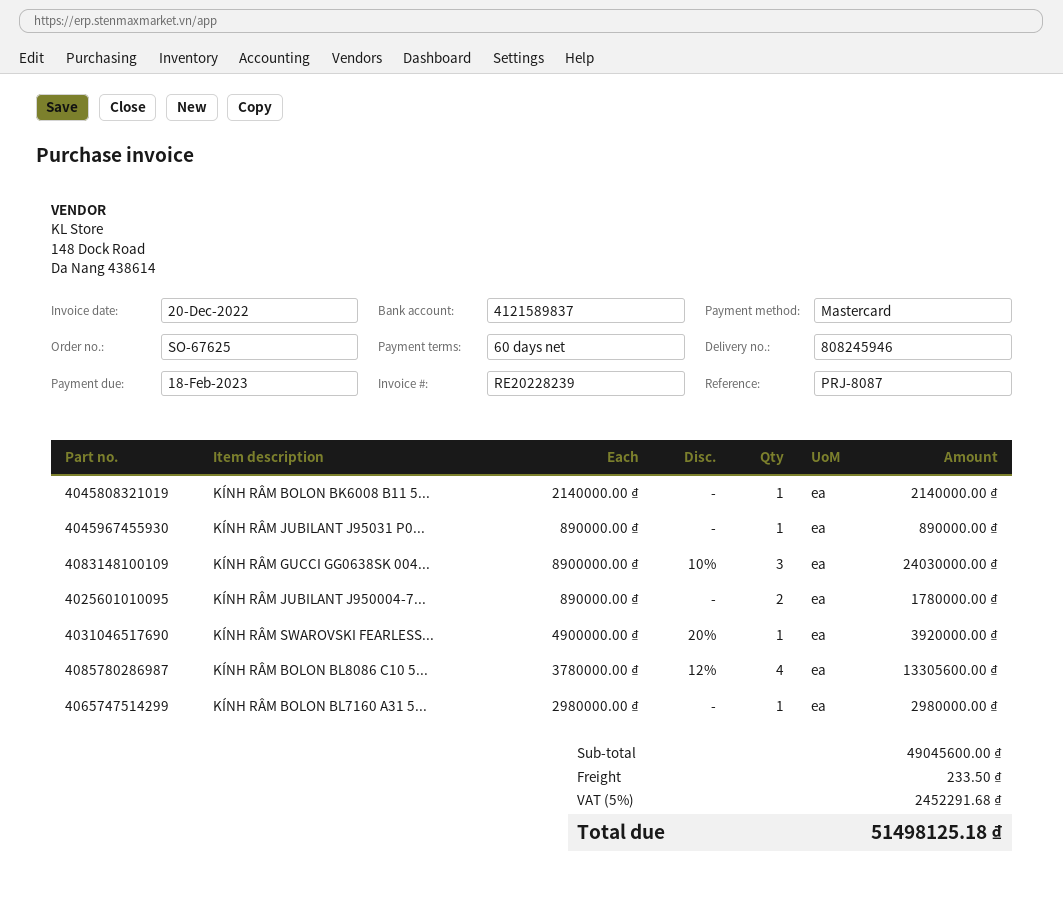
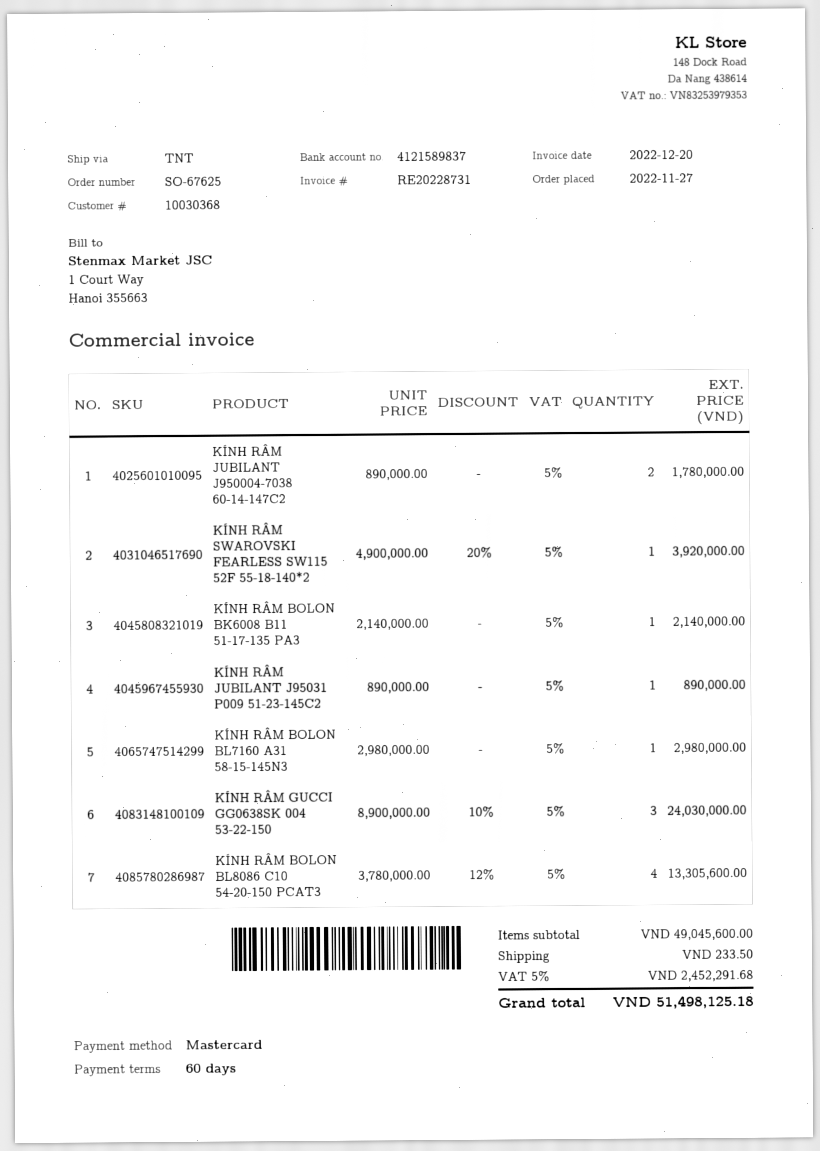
invoice number: RE20228239 -> RE20228731

